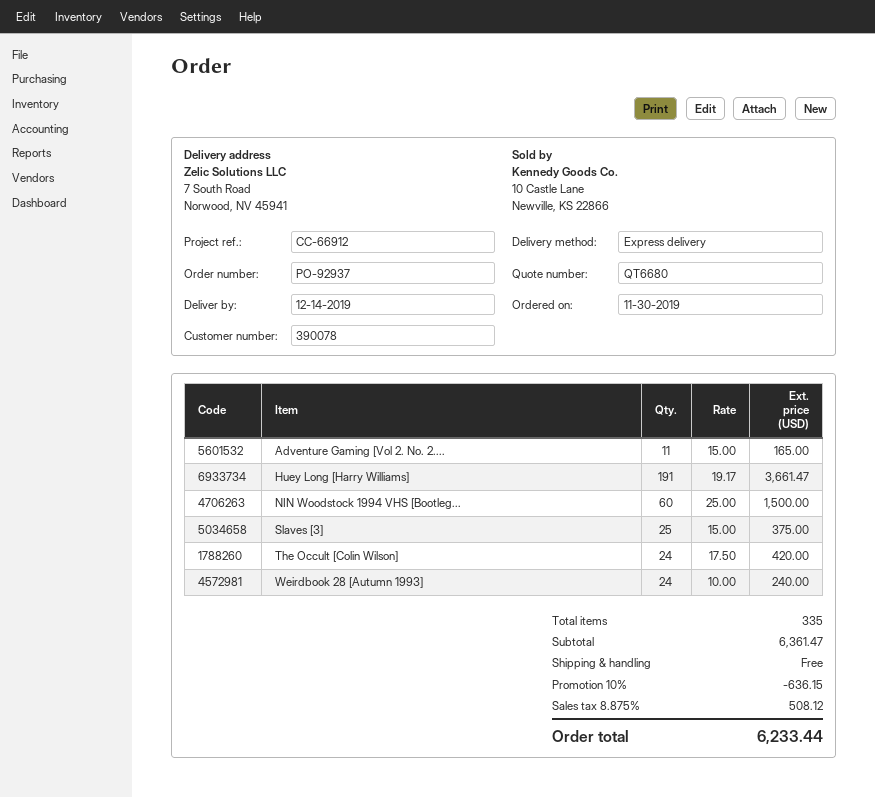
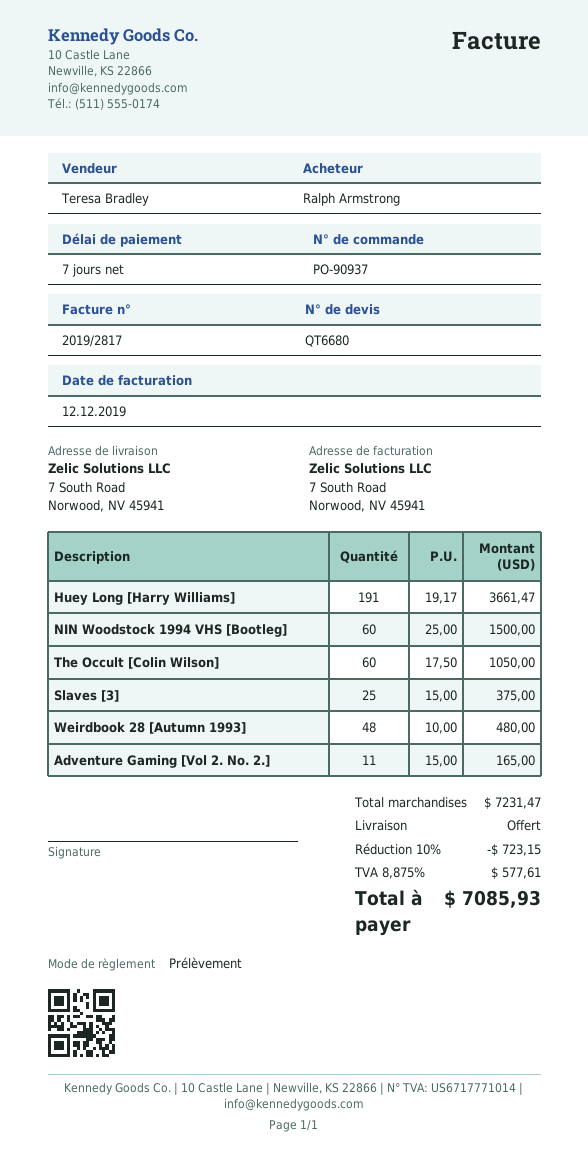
order number: PO-92937 -> PO-90937
The Occult [Colin Wilson]: 24 x 17.50 = 420.00 -> 60 x 17.50 = 1050.00
Weirdbook 28 [Autumn 1993]: 24 x 10.00 = 240.00 -> 48 x 10.00 = 480.00
subtotal: 6361.47 -> 7231.47
discount: 10% = 636.15 -> 10% = 723.15
tax: 8.875% = 508.12 -> 8.875% = 577.61
total: 6233.44 -> 7085.93

